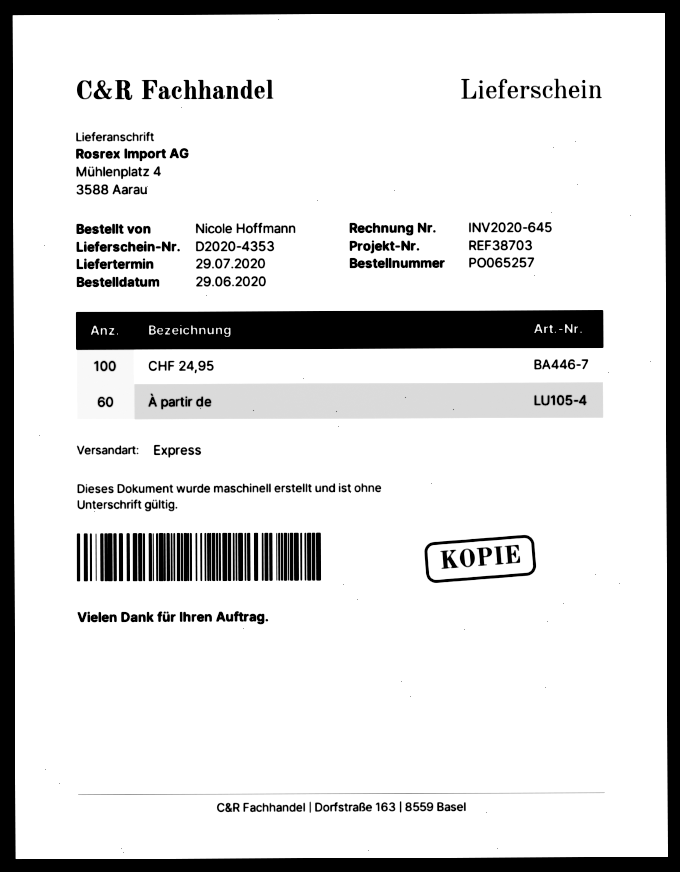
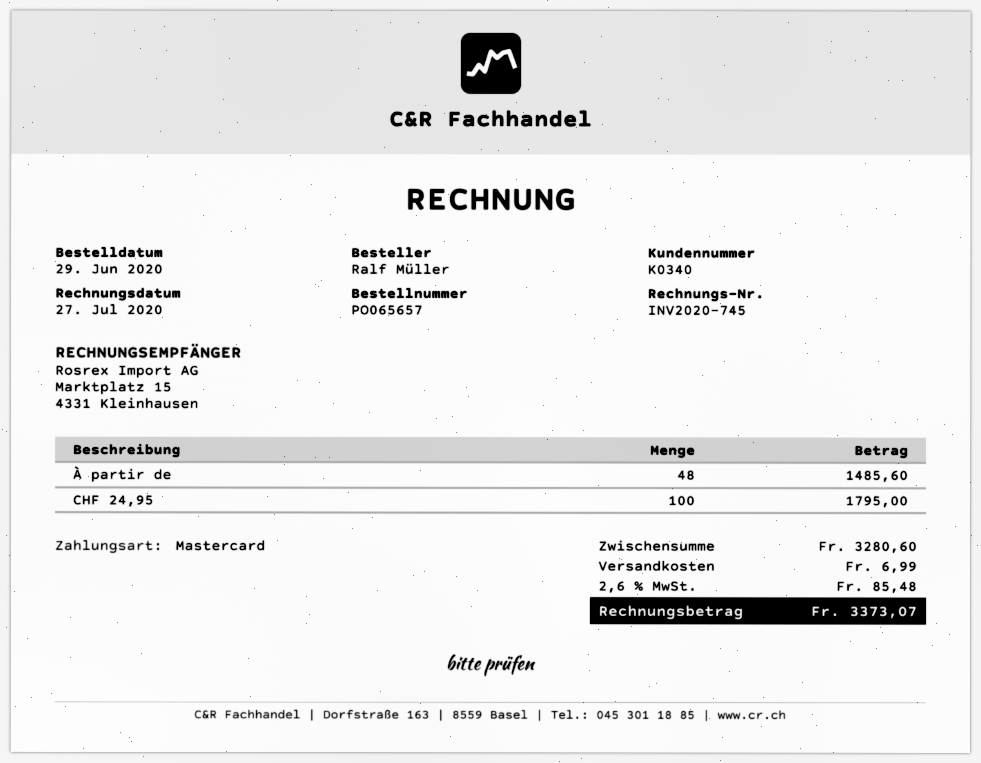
order number: PO065257 -> PO065657
invoice number: INV2020-645 -> INV2020-745
ordered by: Nicole Hoffmann -> Ralf Müller
À partir de: 60 -> 48

